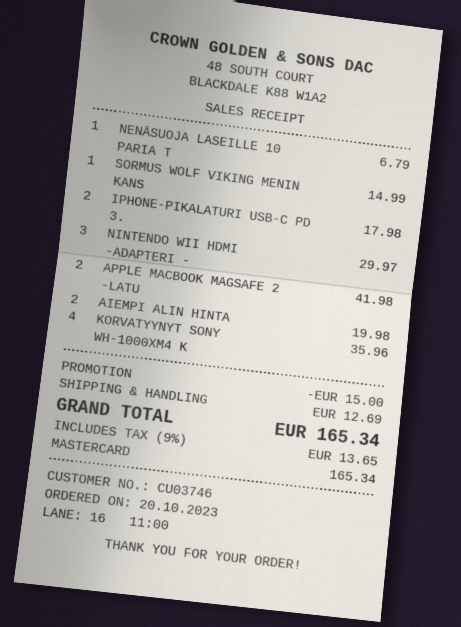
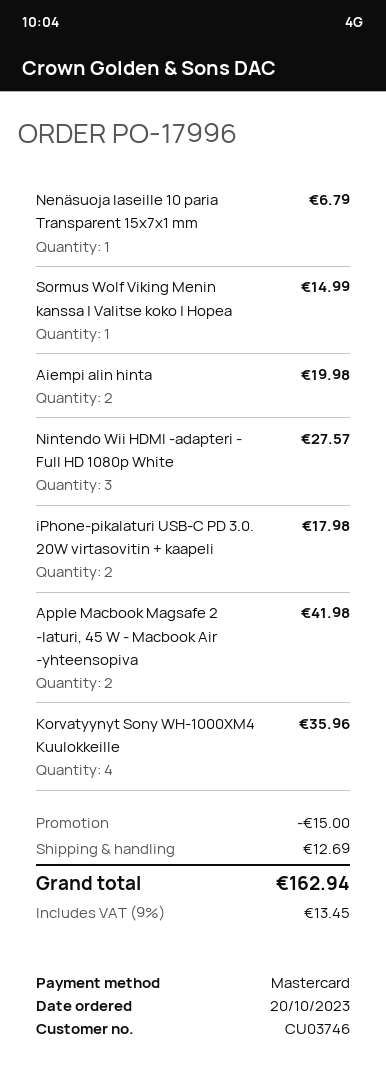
NINTENDO WII HDMI -ADAPTERI -: 3 for 29.97 -> 3 for 27.57
tax: 9% = 13.65 -> 9% = 13.45
total: 165.34 -> 162.94

